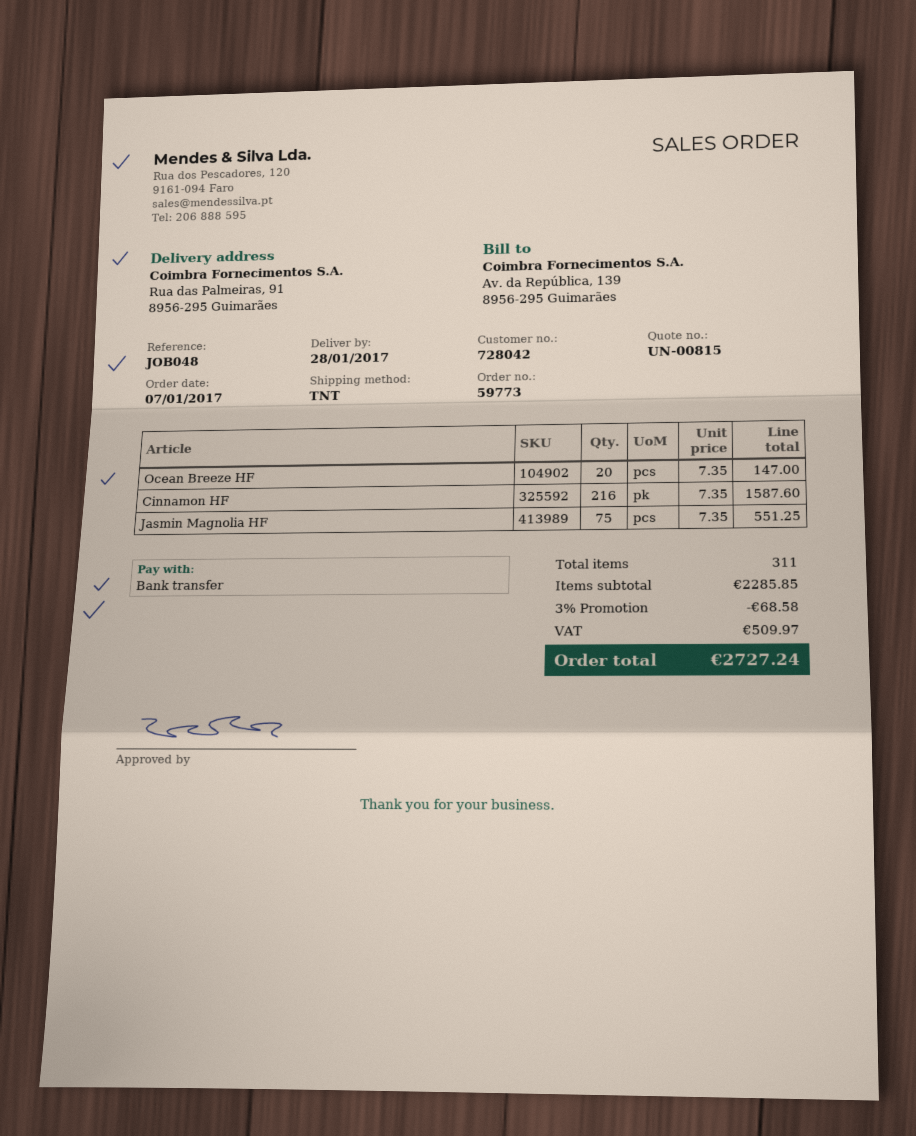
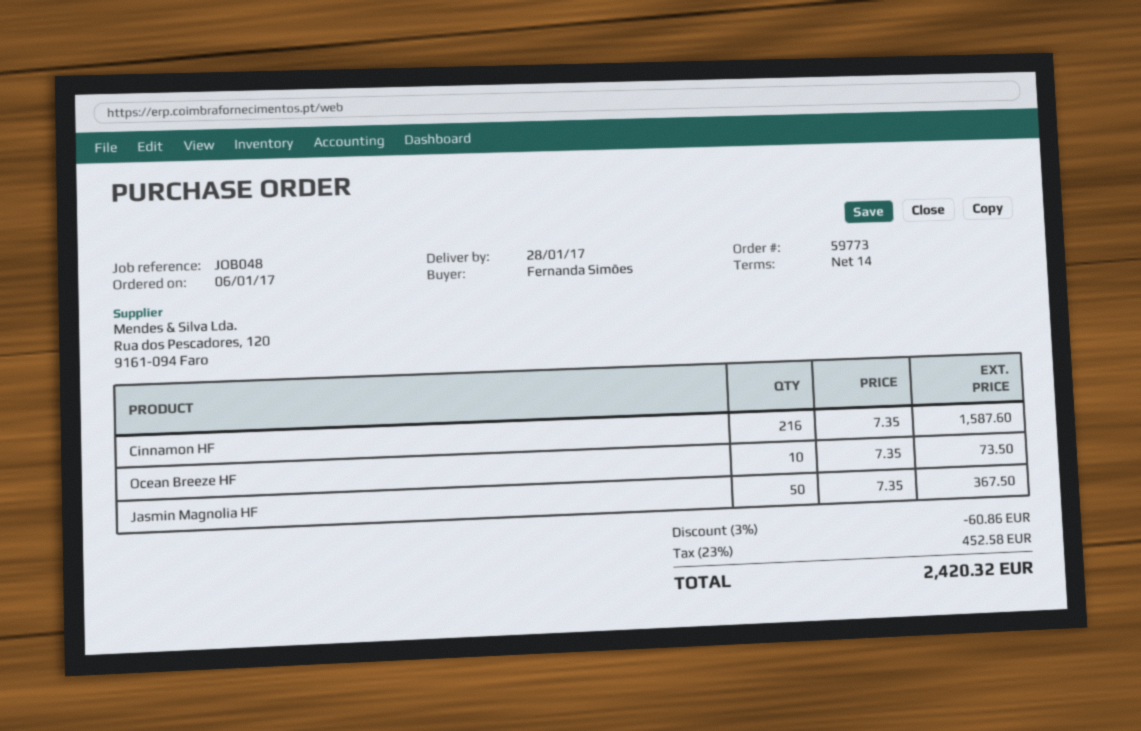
order date: 2017-01-07 -> 2017-01-06
Ocean Breeze HF: 20 x 7.35 = 147.00 -> 10 x 7.35 = 73.50
Jasmin Magnolia HF: 75 x 7.35 = 551.25 -> 50 x 7.35 = 367.50
discount: 3% = 68.58 -> 3% = 60.86
tax: 509.97 -> 452.58
total: 2727.24 -> 2420.32

